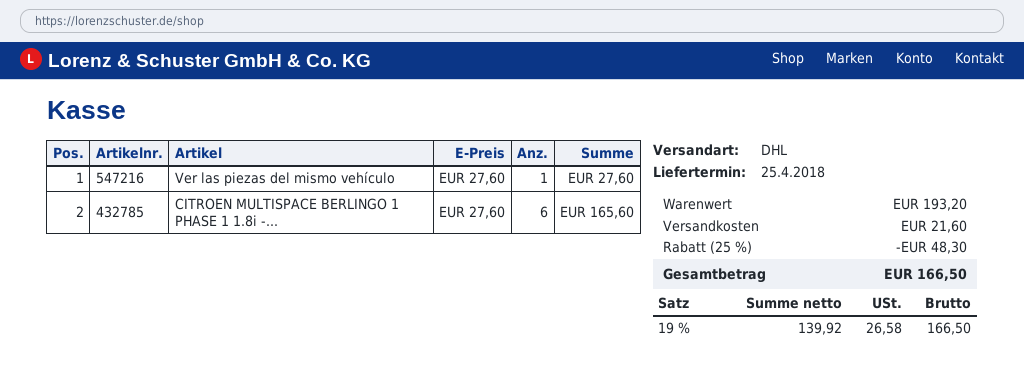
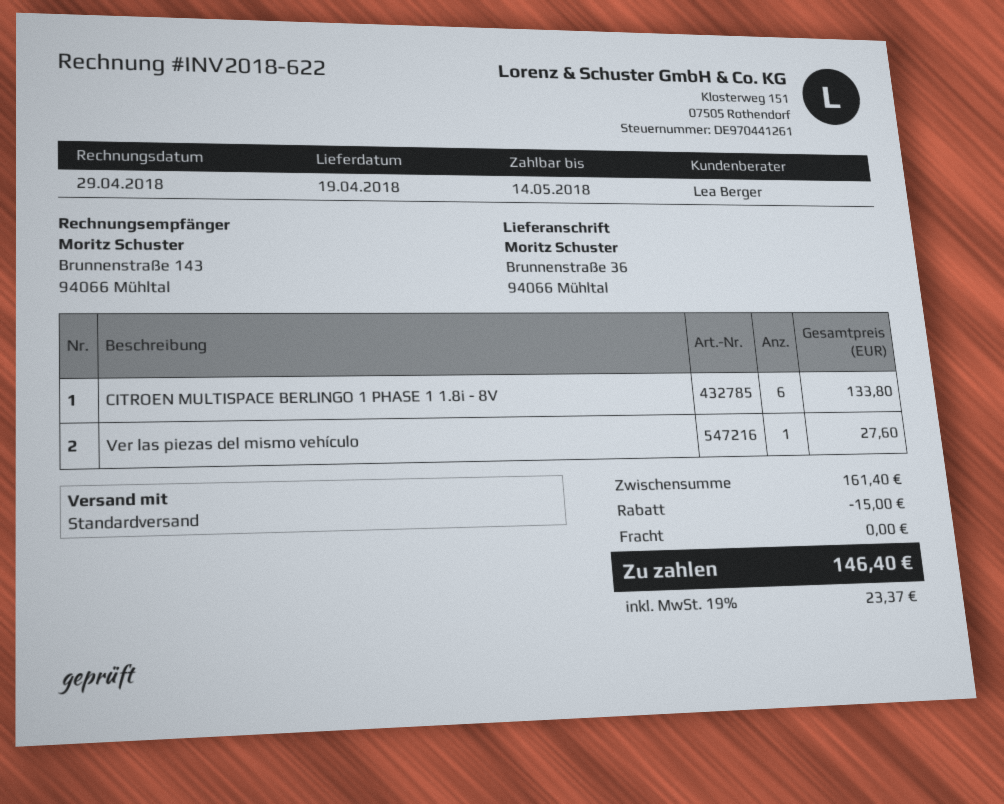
delivery date: 2018-04-25 -> 2018-04-19
shipping method: DHL -> standard
CITROEN MULTISPACE BERLINGO 1 PHASE 1 1.8i -...: 6 for 165.60 -> 6 for 133.80
subtotal: 193.20 -> 161.40
discount: 48.30 -> 15.00
shipping: 21.60 -> 0.00
tax: 19% = 26.58 -> 19% = 23.37
total: 166.50 -> 146.40

